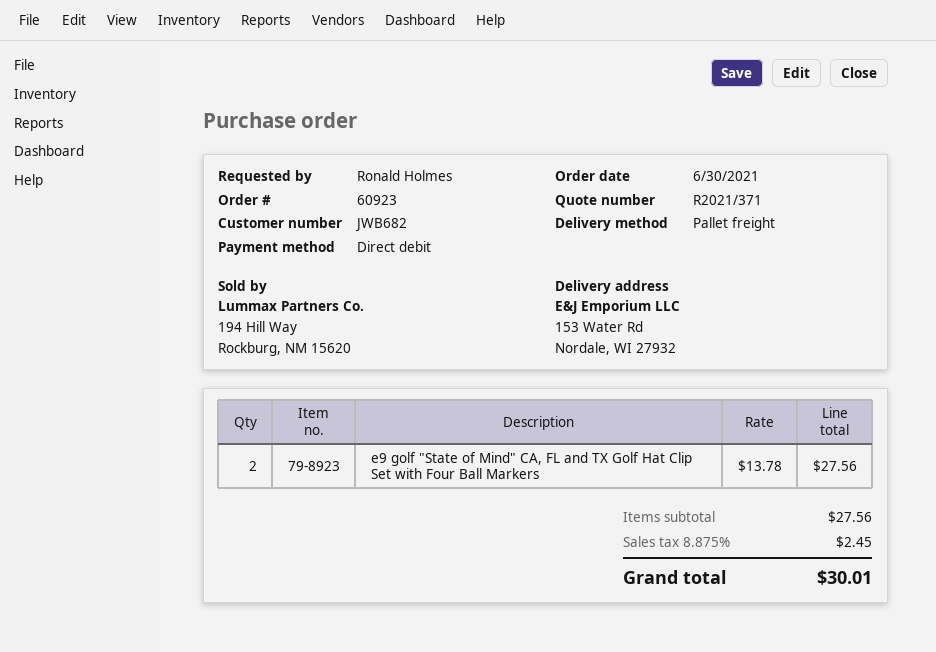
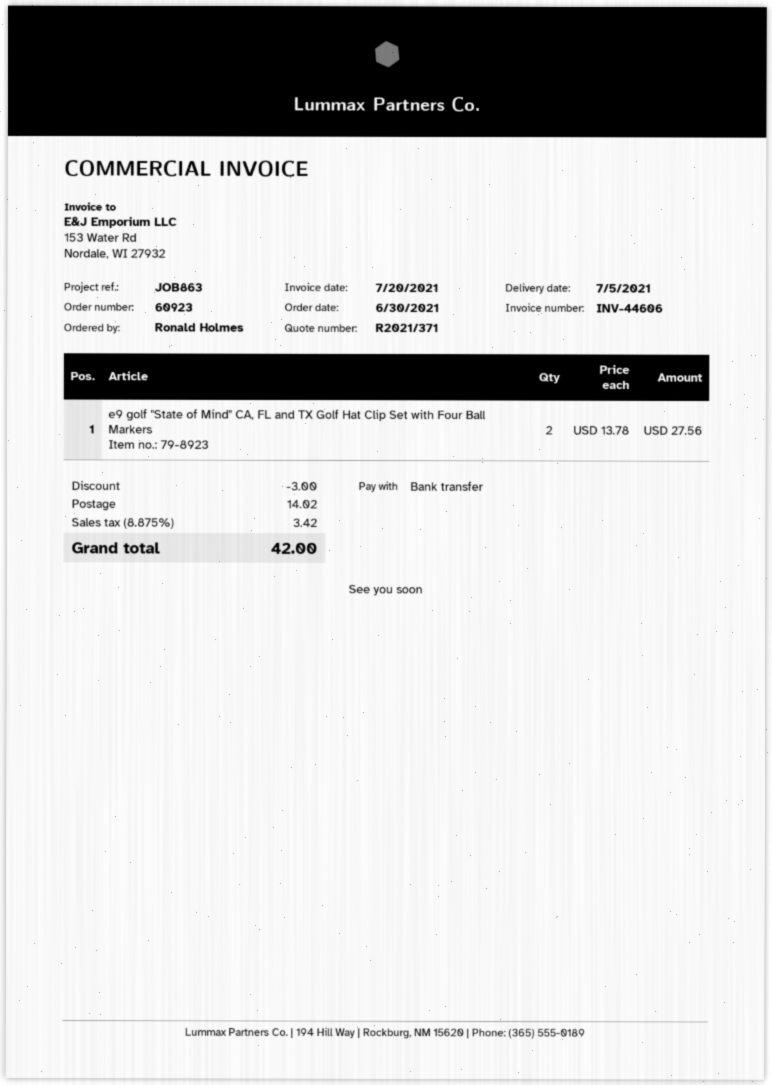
payment method: direct debit -> bank transfer
discount: none -> 3.00
shipping: none -> 14.02
tax: 8.875% = 2.45 -> 8.875% = 3.42
total: 30.01 -> 42.00

